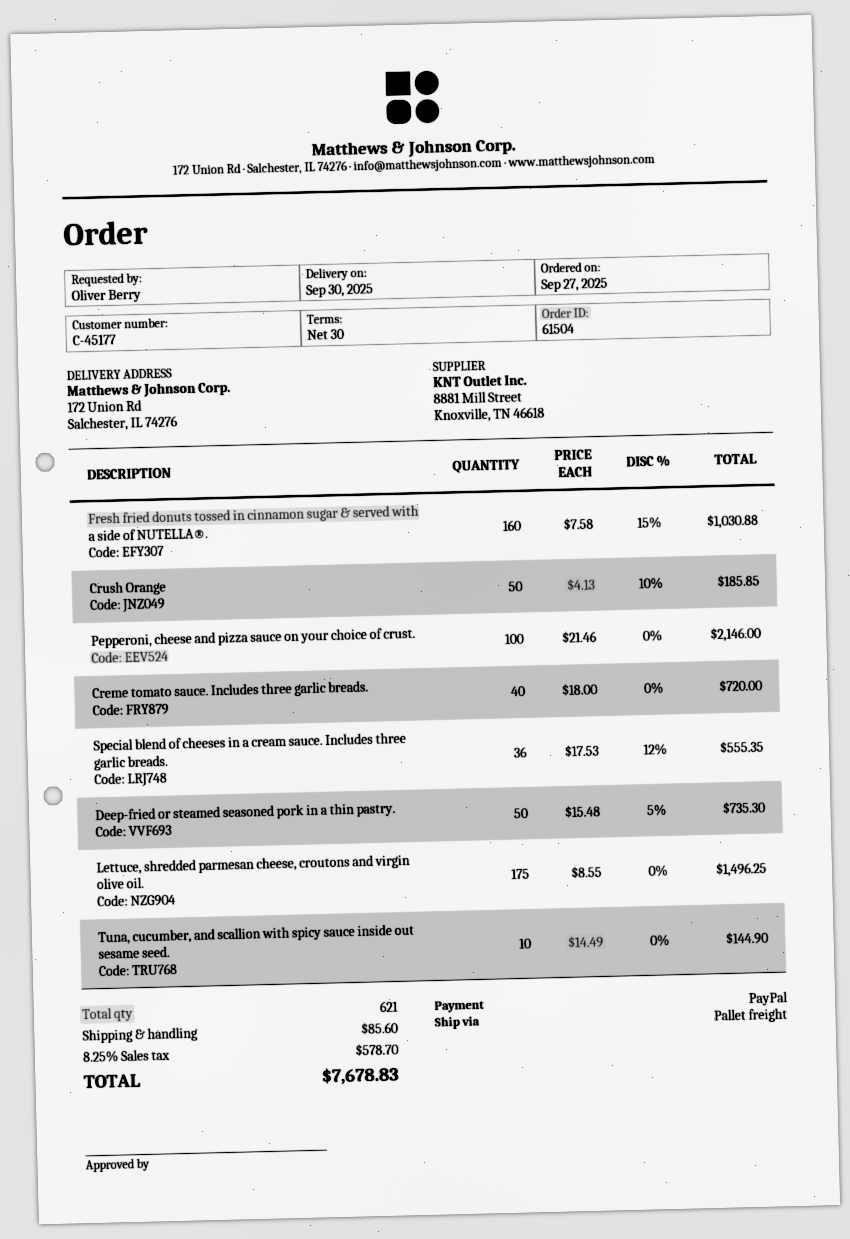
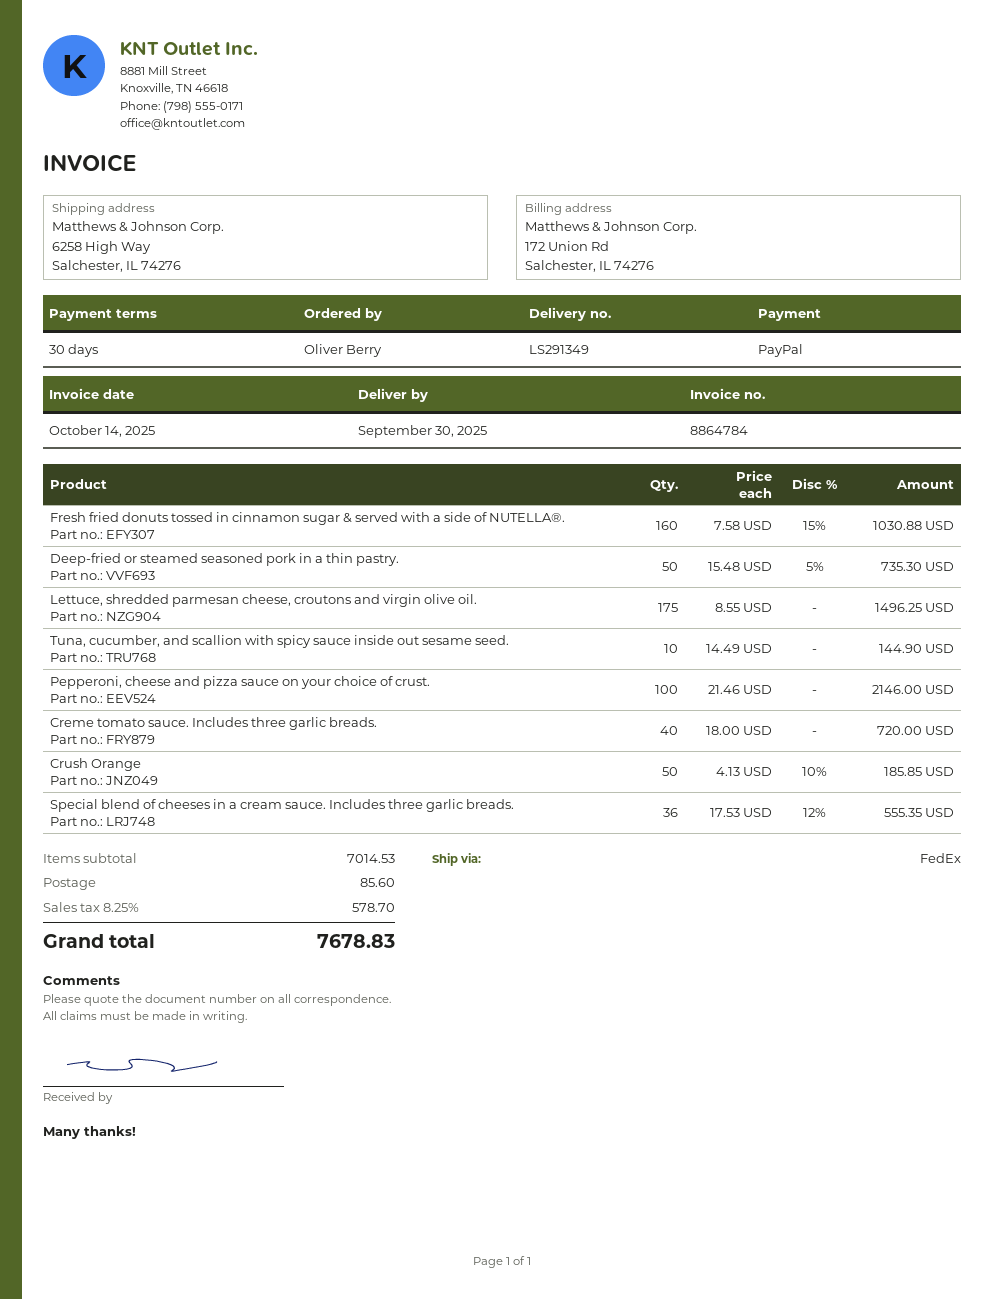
shipping method: pallet freight -> FedEx
ship to: 172 Union Rd, Salchester, IL 74276 -> 6258 High Way, Salchester, IL 74276

